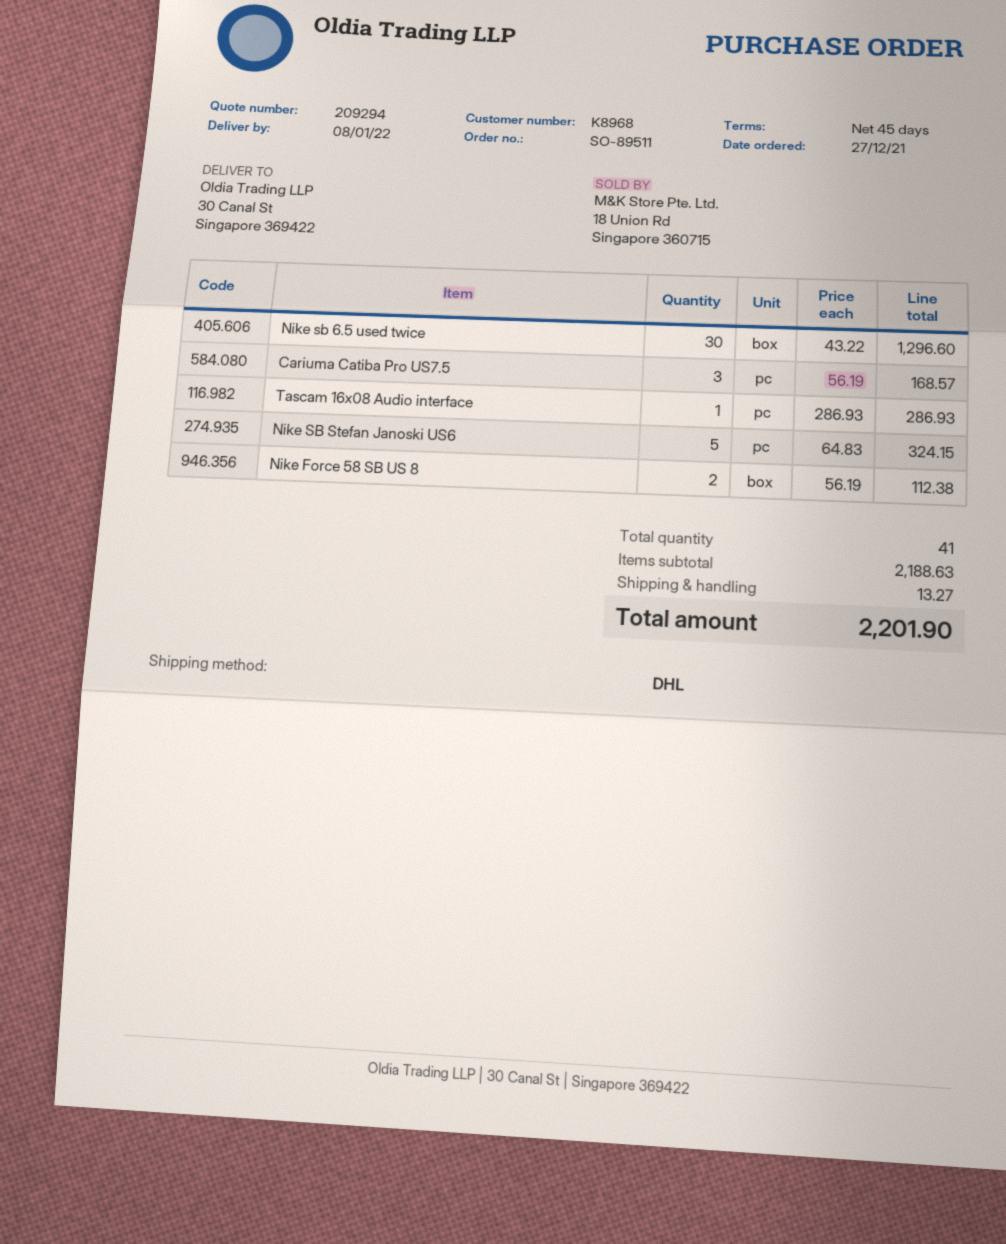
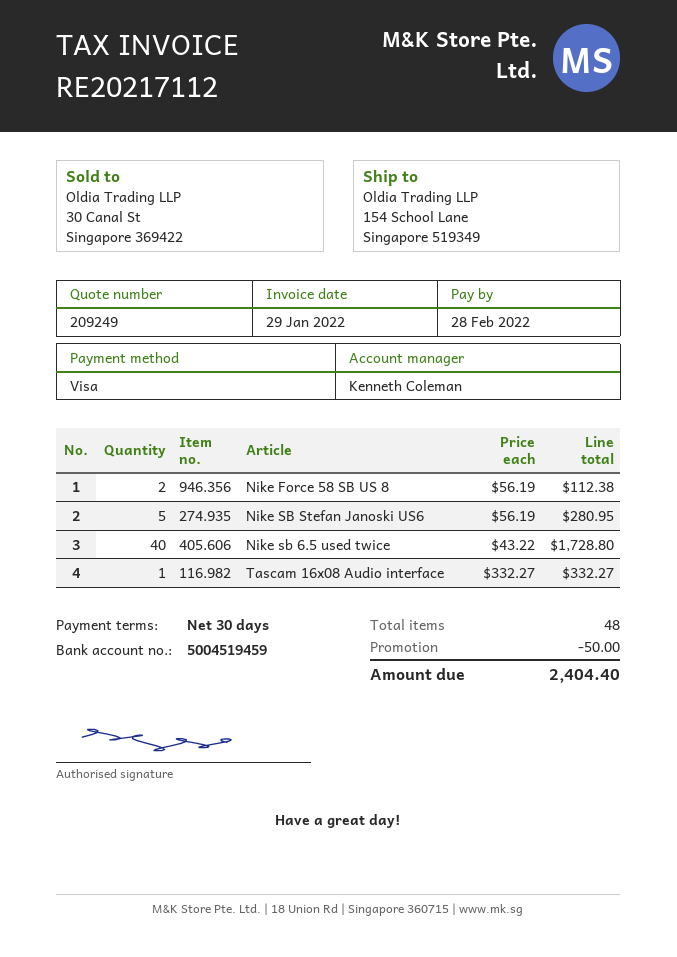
quote number: 209294 -> 209249
payment terms: 45 days -> 30 days
ship to: 30 Canal St, Singapore 369422 -> 154 School Lane, Singapore 519349
Nike sb 6.5 used twice: 30 x 43.22 = 1296.60 -> 40 x 43.22 = 1728.80
Cariuma Catiba Pro US7.5: 3 x 56.19 = 168.57 -> none
Tascam 16x08 Audio interface: 1 x 286.93 = 286.93 -> 1 x 332.27 = 332.27
Nike SB Stefan Janoski US6: 5 x 64.83 = 324.15 -> 5 x 56.19 = 280.95
total quantity: 41 -> 48
discount: none -> 50.00
shipping: 13.27 -> none
total: 2201.90 -> 2404.40

